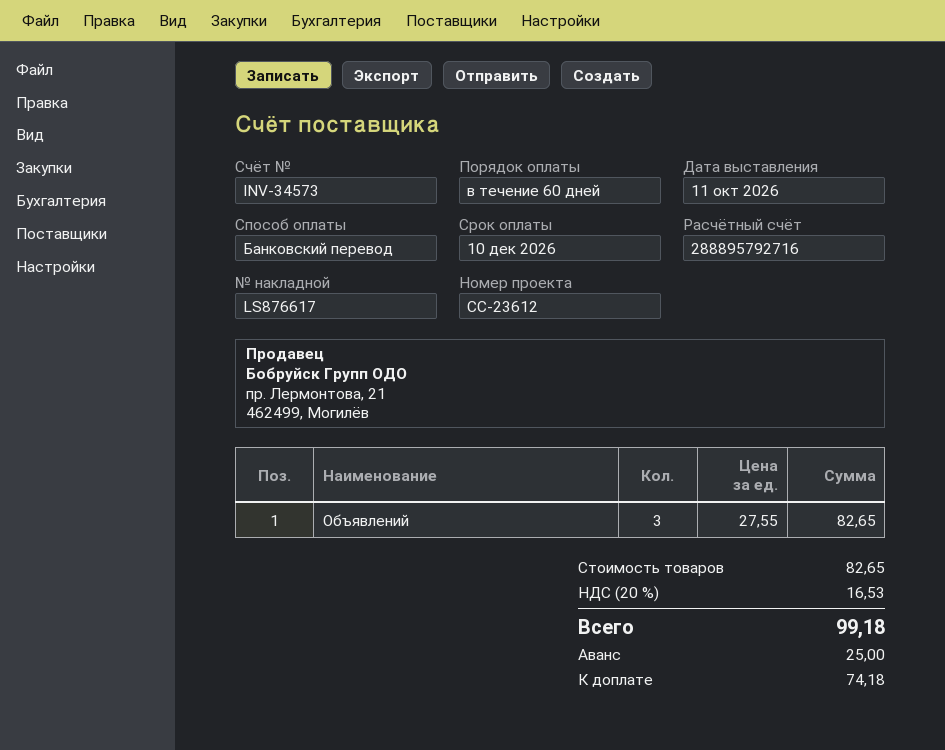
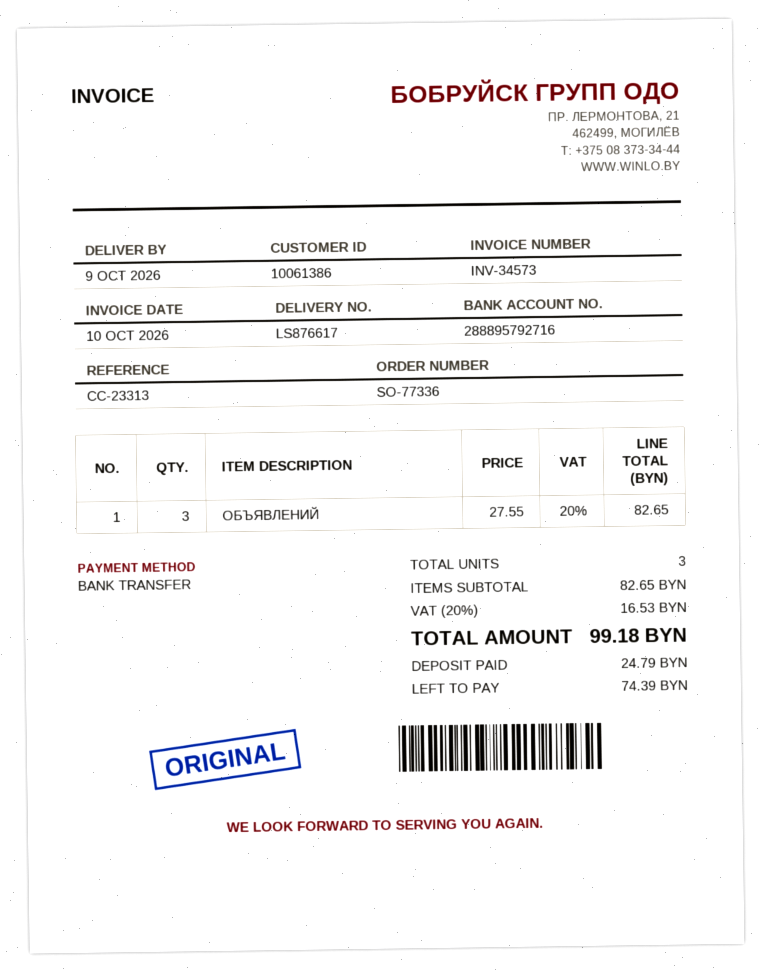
invoice date: 2026-10-11 -> 2026-10-10
reference: CC-23612 -> CC-23313
deposit: 25.00 -> 24.79
balance: 74.18 -> 74.39

